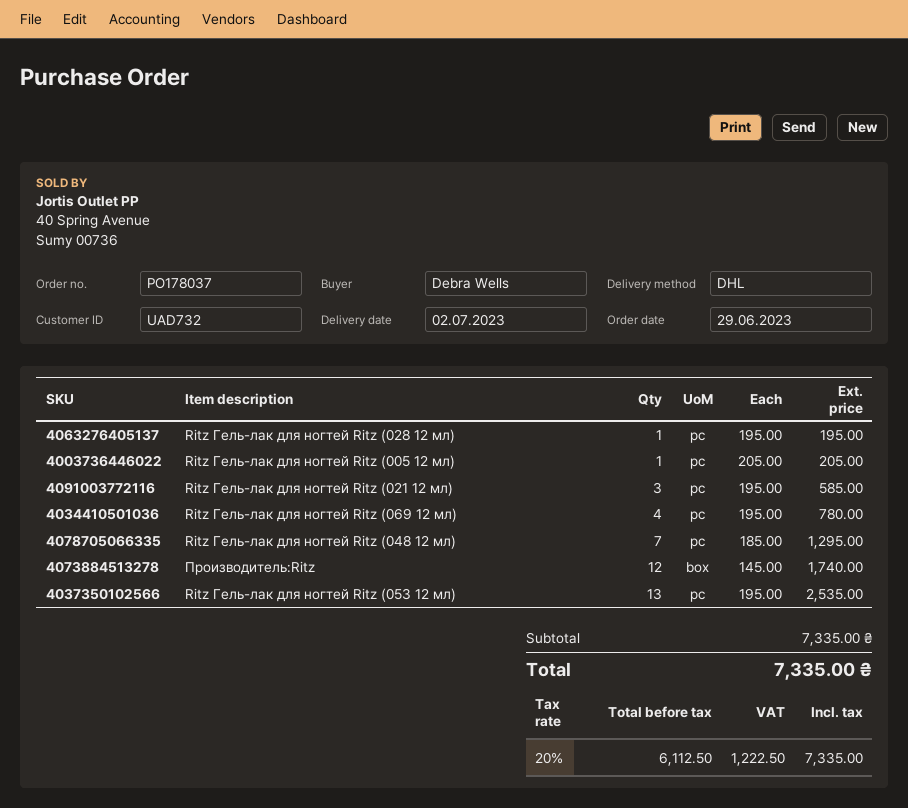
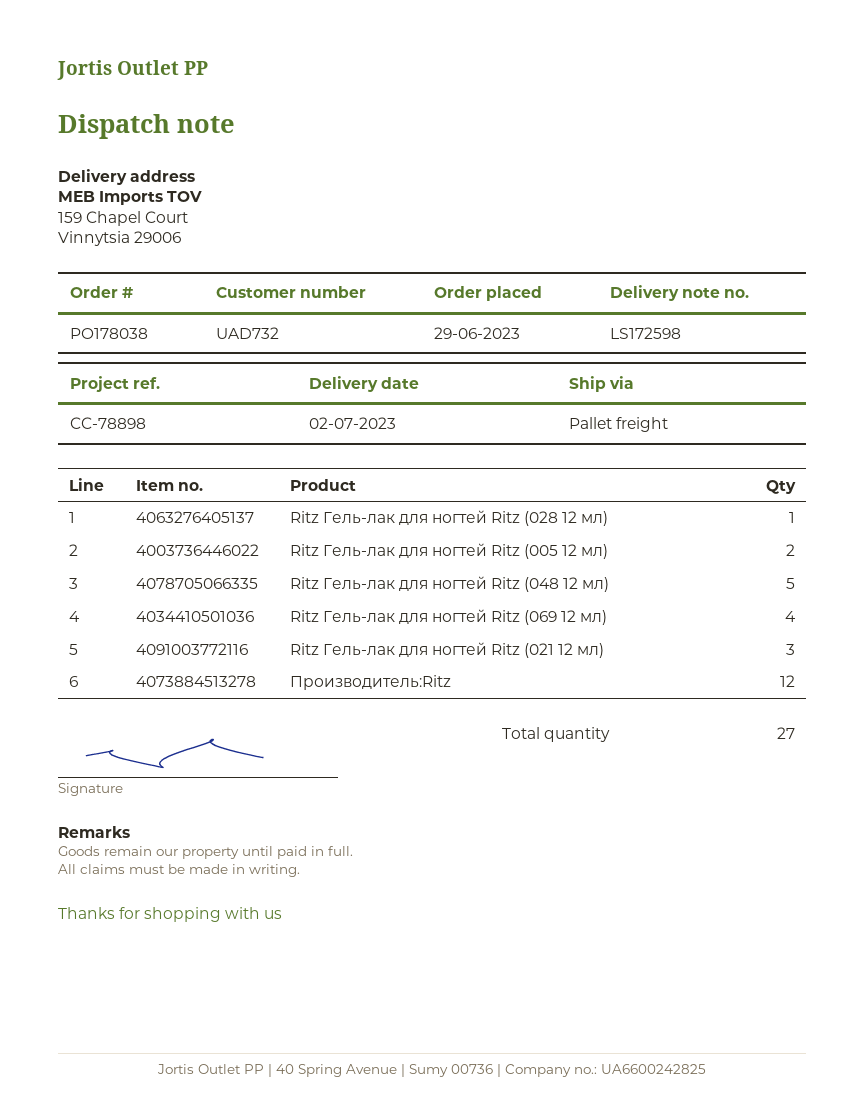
order number: PO178037 -> PO178038
shipping method: DHL -> pallet freight
Ritz Гель-лак для ногтей Ritz (005 12 мл): 1 -> 2
Ritz Гель-лак для ногтей Ritz (048 12 мл): 7 -> 5
Ritz Гель-лак для ногтей Ritz (053 12 мл): 13 -> none

